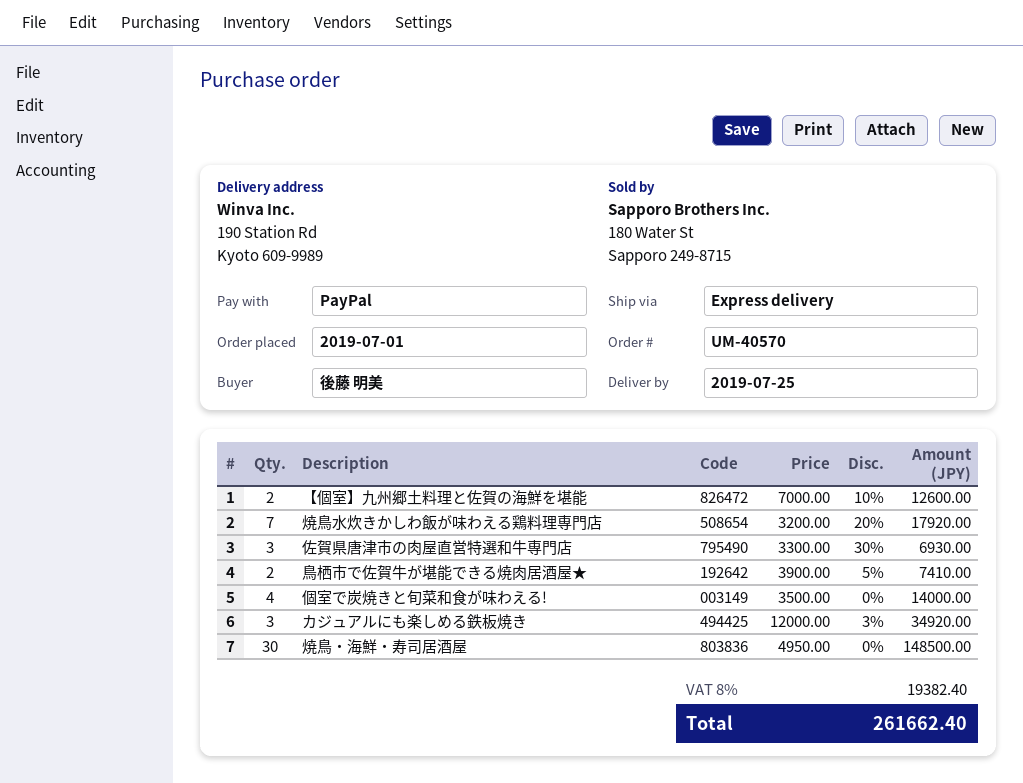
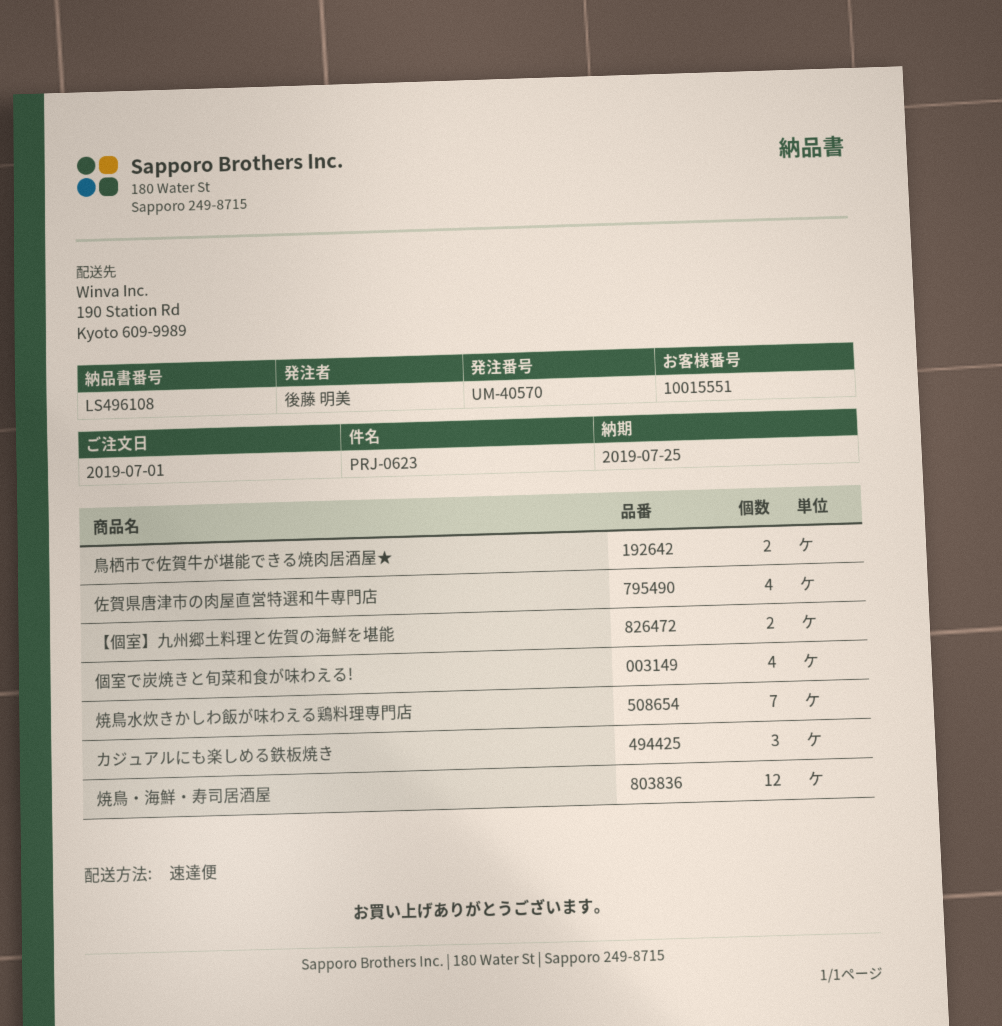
佐賀県唐津市の肉屋直営特選和牛専門店: 3 -> 4
焼鳥・海鮮・寿司居酒屋: 30 -> 12

